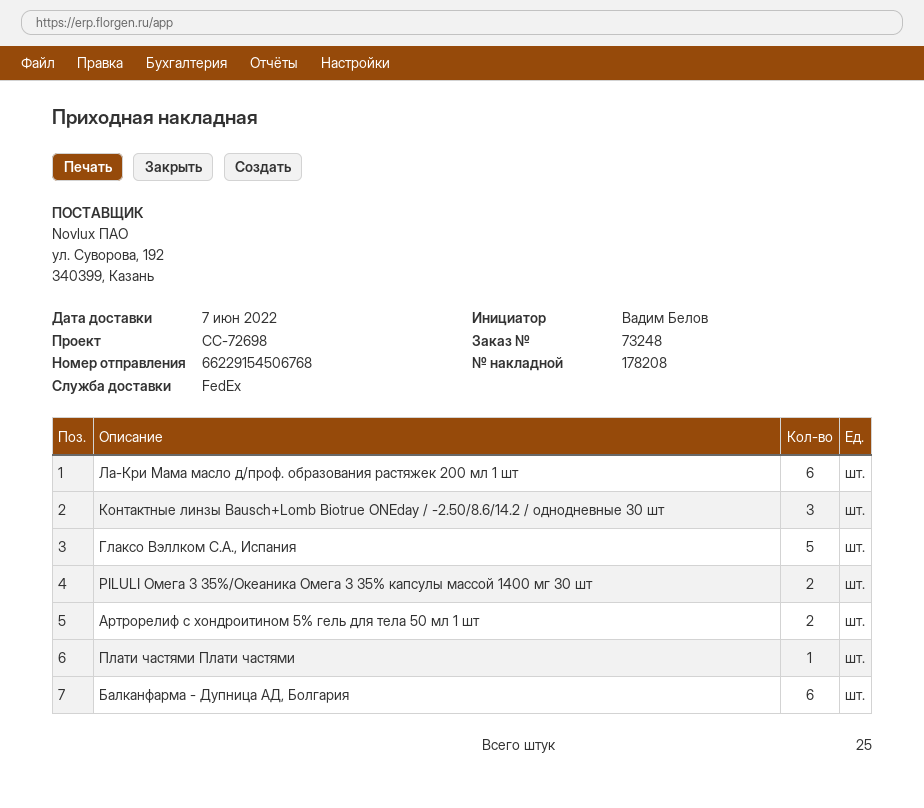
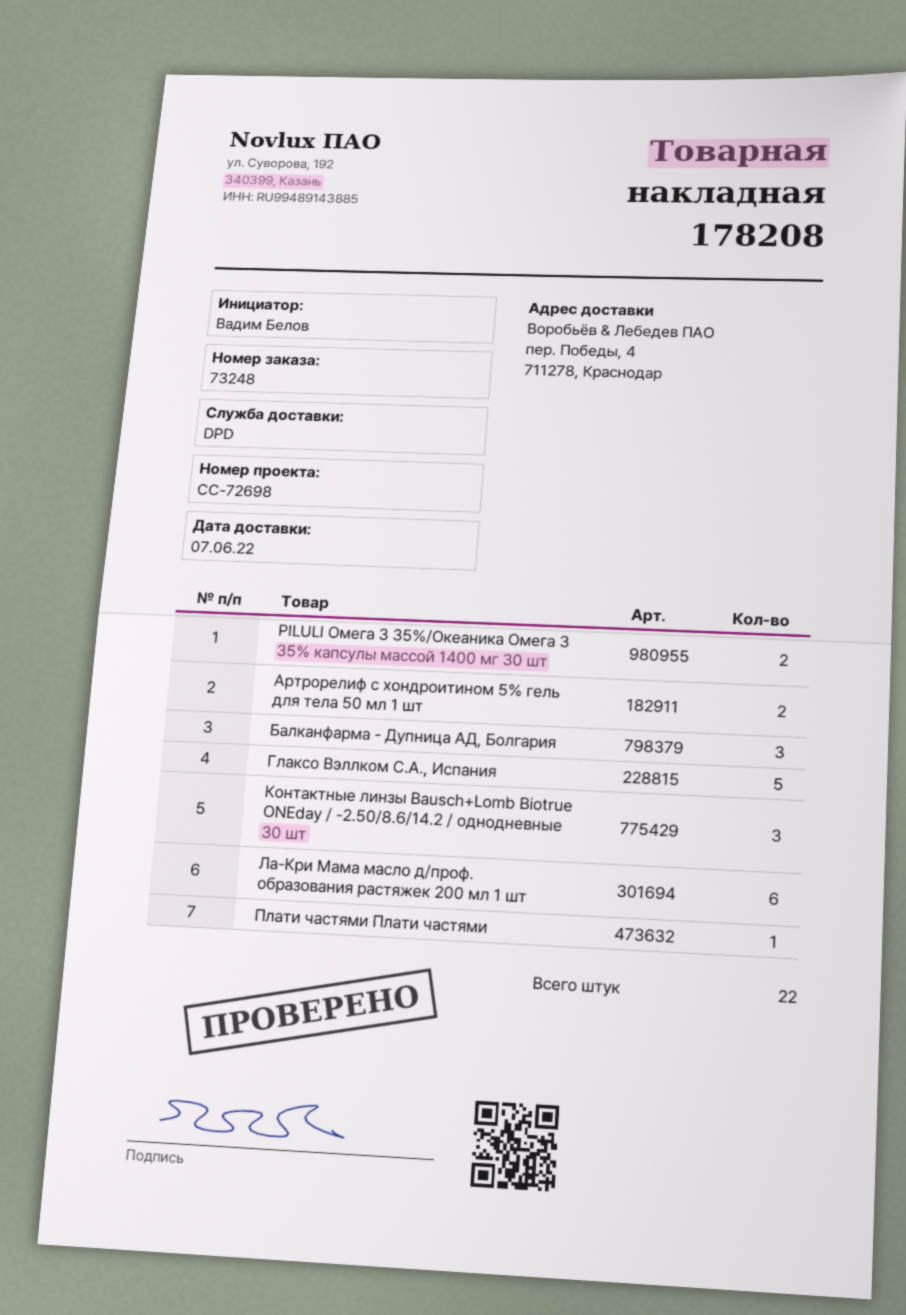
shipping method: FedEx -> DPD
Балканфарма - Дупница АД, Болгария: 6 -> 3
total quantity: 25 -> 22

